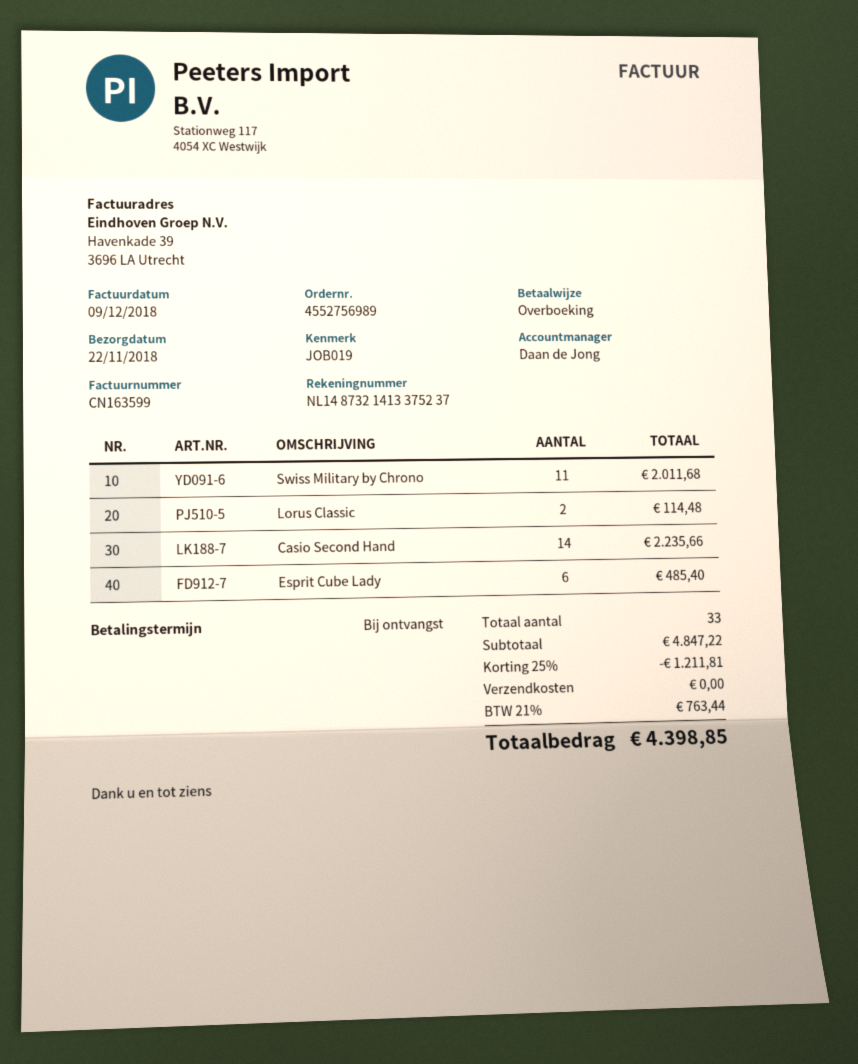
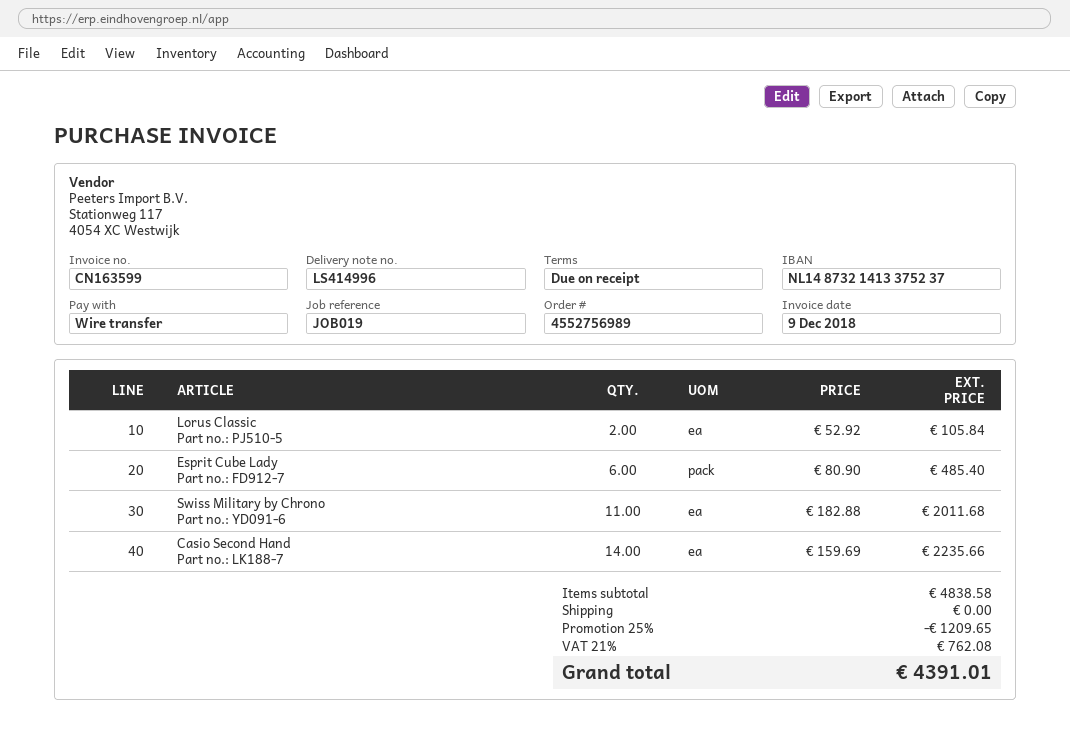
Lorus Classic: 2 for 114.48 -> 2 for 105.84
subtotal: 4847.22 -> 4838.58
discount: 25% = 1211.81 -> 25% = 1209.65
tax: 21% = 763.44 -> 21% = 762.08
total: 4398.85 -> 4391.01

